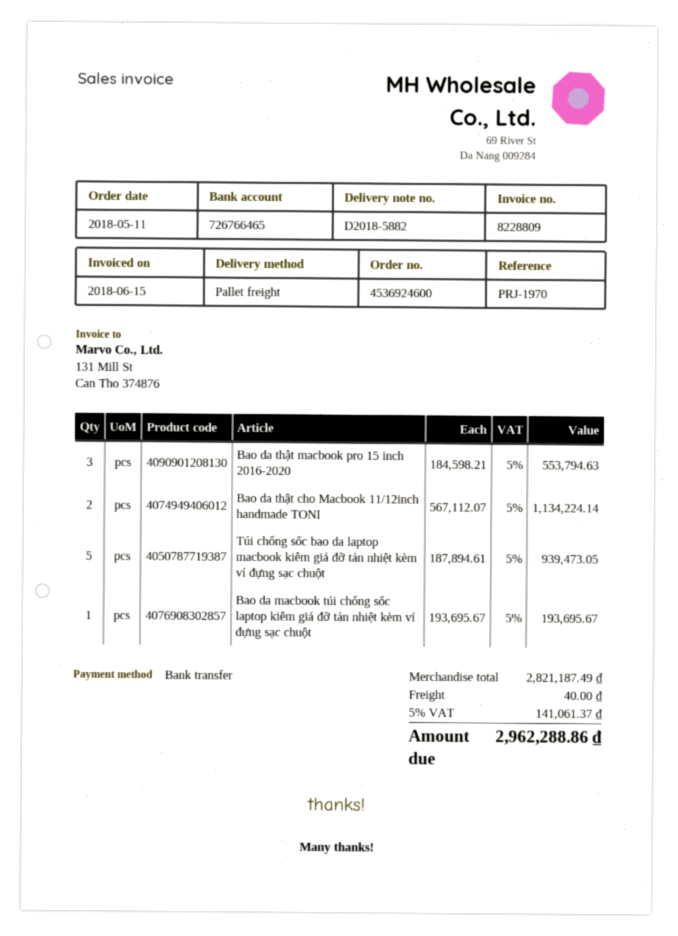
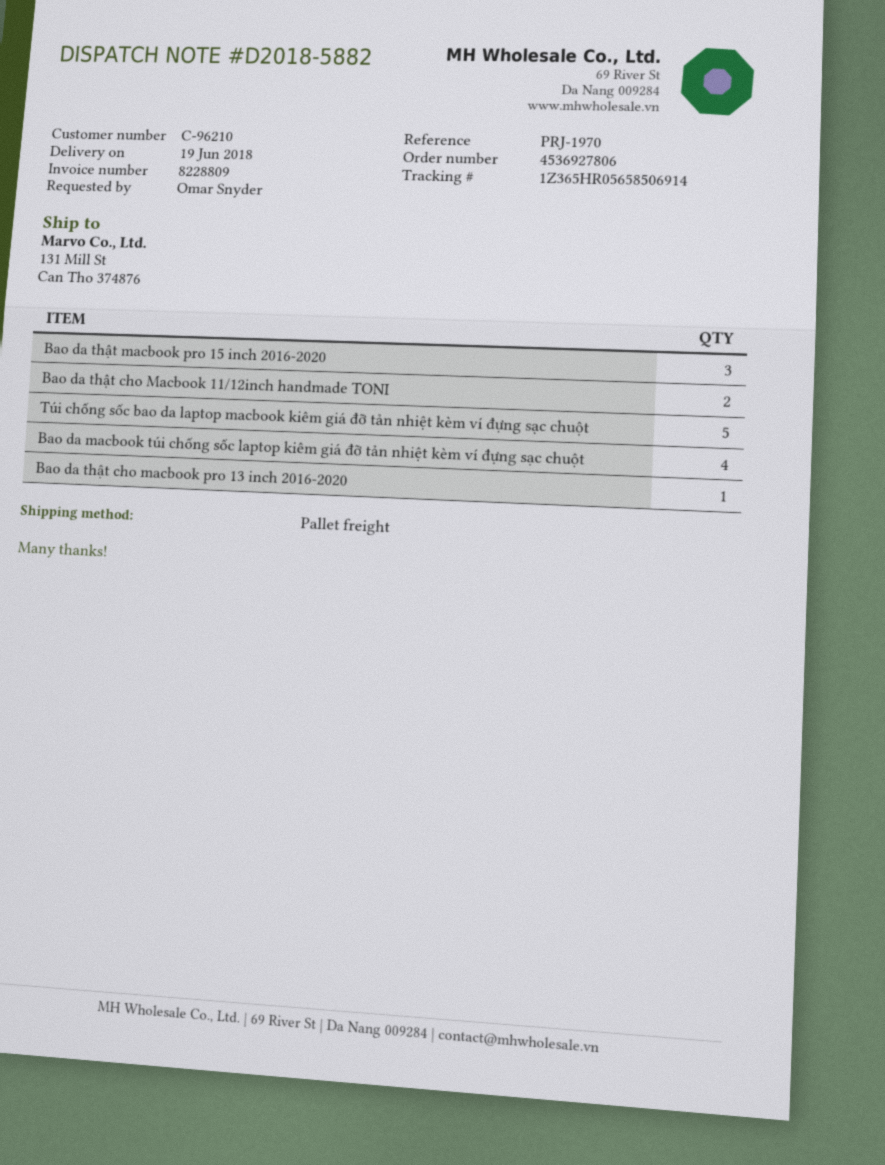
order number: 4536924600 -> 4536927806
Bao da macbook túi chống sốc laptop kiêm giá đỡ tản nhiệt kèm ví đựng sạc chuột: 1 -> 4
Bao da thật cho macbook pro 13 inch 2016-2020: none -> 1

